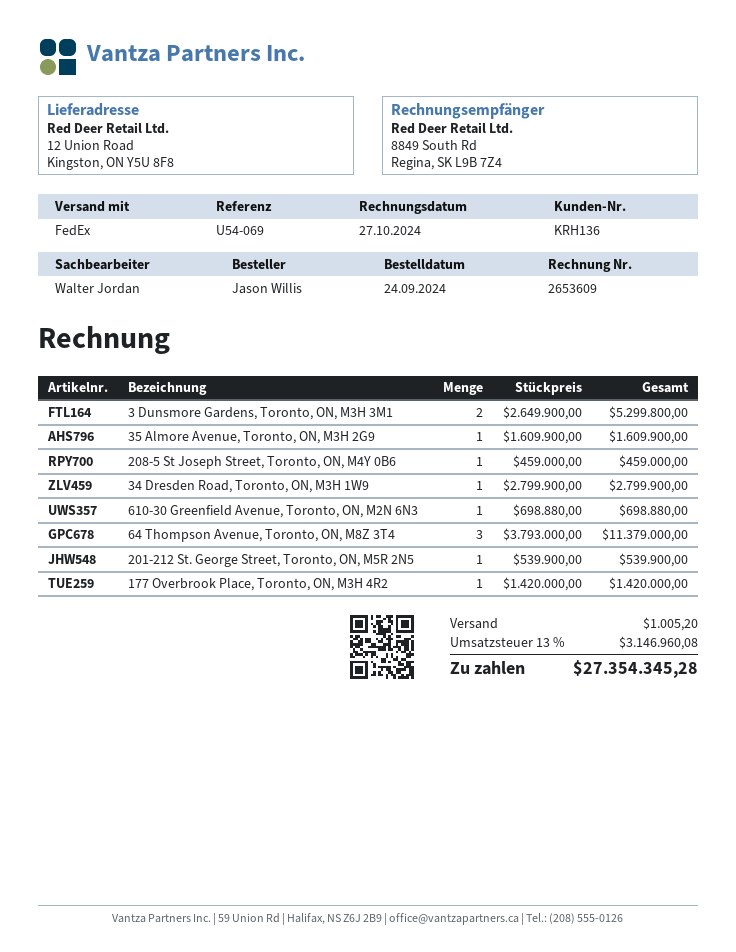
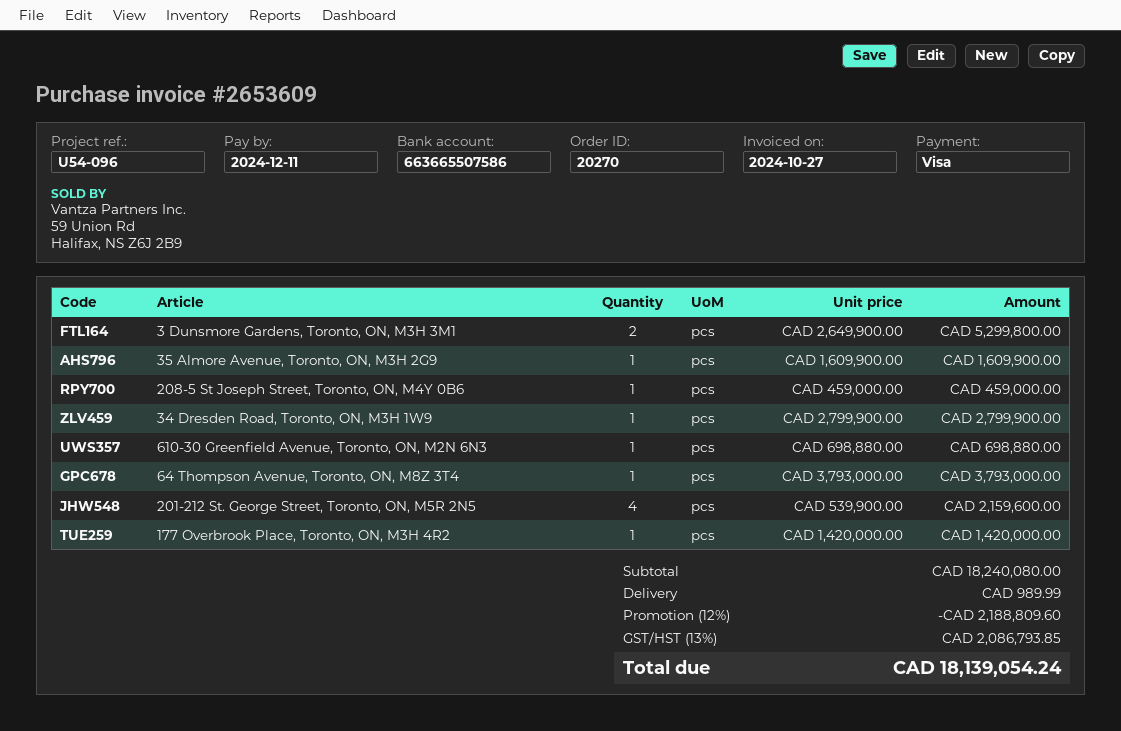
reference: U54-069 -> U54-096
64 Thompson Avenue, Toronto, ON, M8Z 3T4: 3 x 3793000.00 = 11379000.00 -> 1 x 3793000.00 = 3793000.00
201-212 St. George Street, Toronto, ON, M5R 2N5: 1 x 539900.00 = 539900.00 -> 4 x 539900.00 = 2159600.00
discount: none -> 12% = 2188809.60
shipping: 1005.20 -> 989.99
tax: 13% = 3146960.08 -> 13% = 2086793.85
total: 27354345.28 -> 18139054.24

